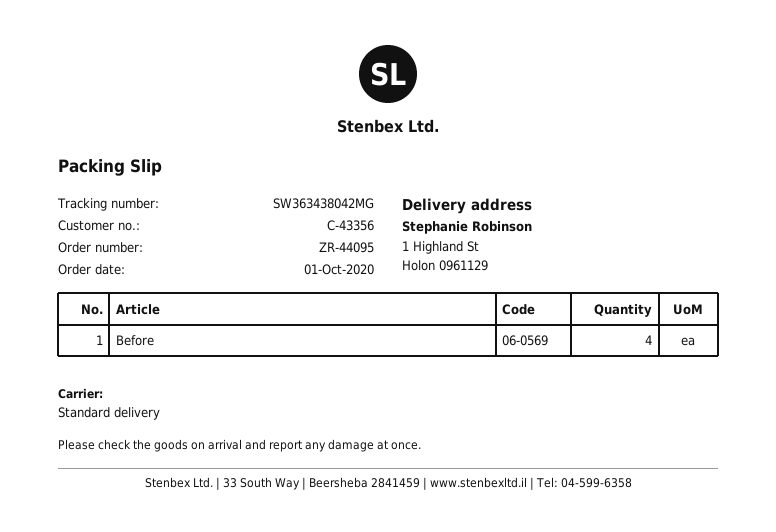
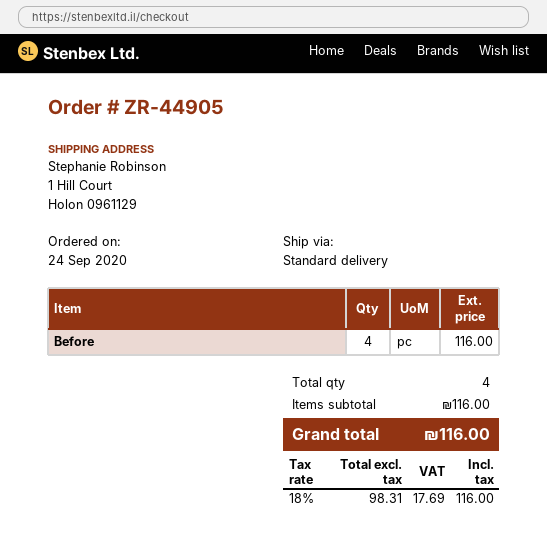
order number: ZR-44095 -> ZR-44905
order date: 2020-10-01 -> 2020-09-24
ship to: 1 Highland St, Holon 0961129 -> 1 Hill Court, Holon 0961129

